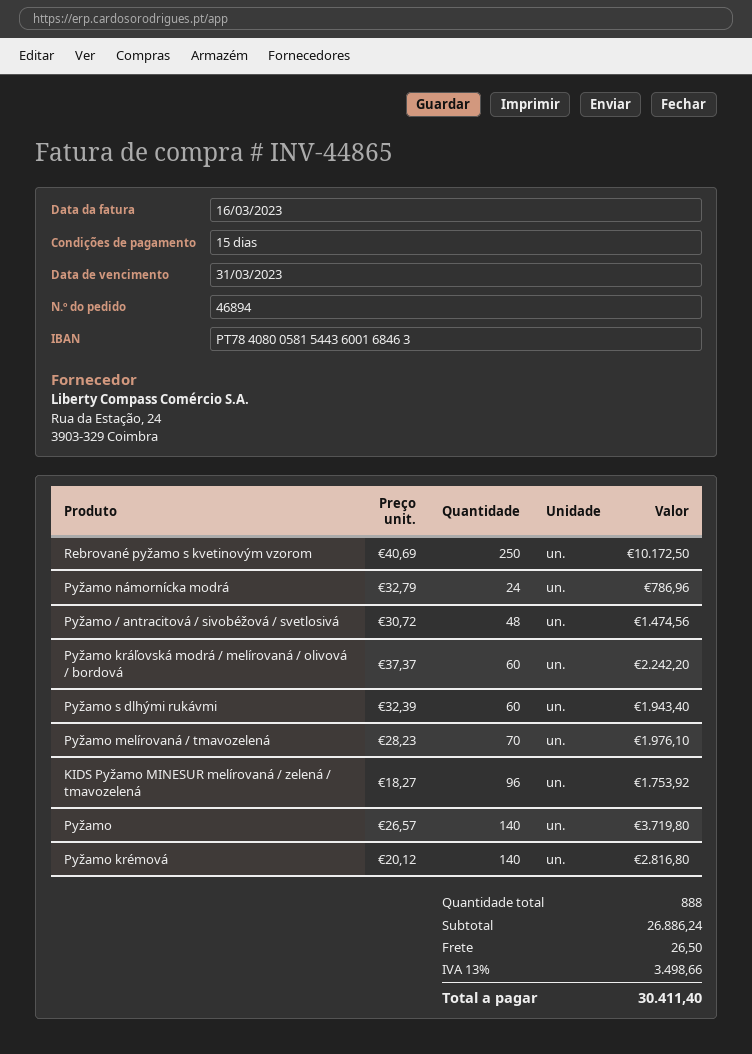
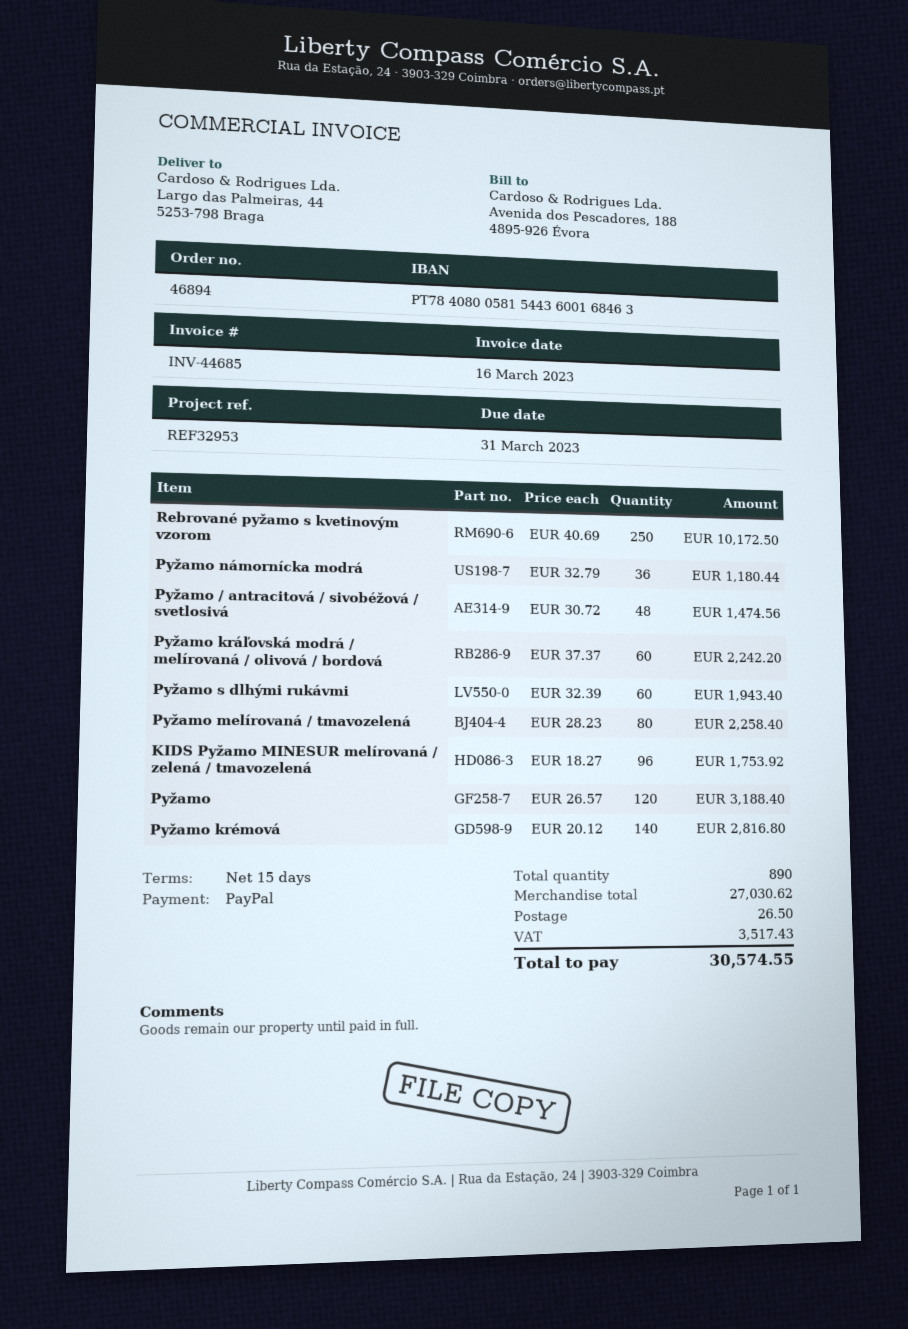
invoice number: INV-44865 -> INV-44685
Pyžamo námornícka modrá: 24 x 32.79 = 786.96 -> 36 x 32.79 = 1180.44
Pyžamo melírovaná / tmavozelená: 70 x 28.23 = 1976.10 -> 80 x 28.23 = 2258.40
Pyžamo: 140 x 26.57 = 3719.80 -> 120 x 26.57 = 3188.40
total quantity: 888 -> 890
subtotal: 26886.24 -> 27030.62
tax: 3498.66 -> 3517.43
total: 30411.40 -> 30574.55

